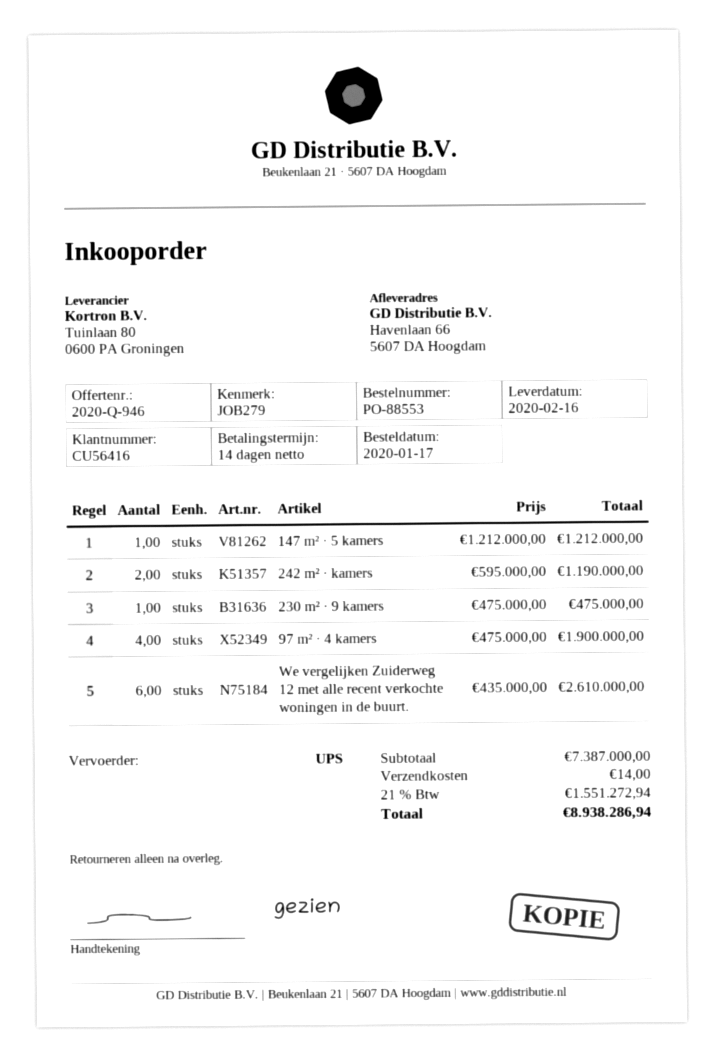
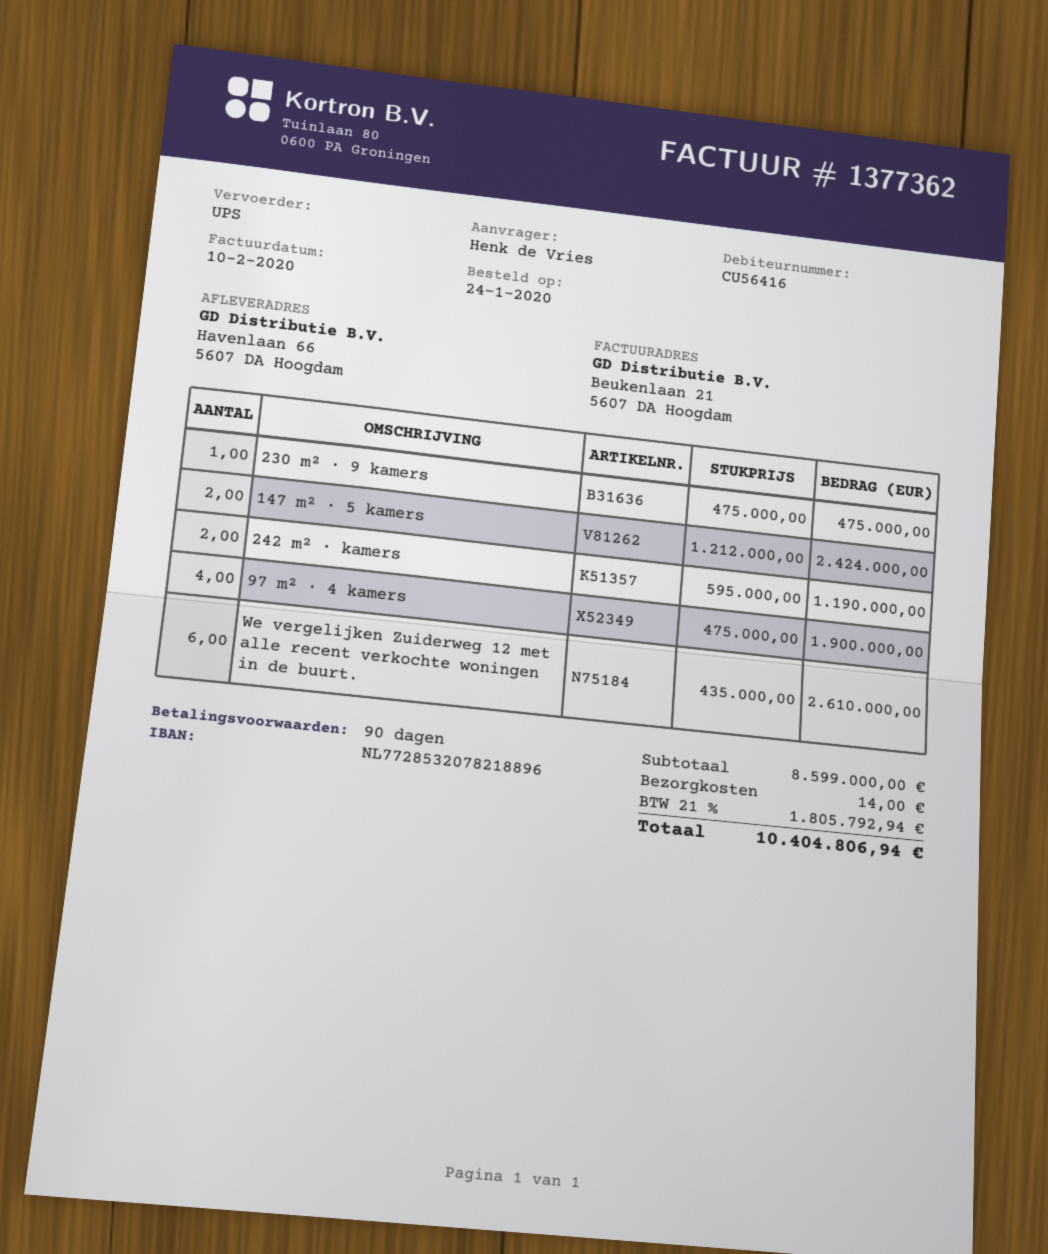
order date: 2020-01-17 -> 2020-01-24
payment terms: 14 days -> 90 days
147 m² · 5 kamers: 1 x 1212000.00 = 1212000.00 -> 2 x 1212000.00 = 2424000.00
subtotal: 7387000.00 -> 8599000.00
tax: 21% = 1551272.94 -> 21% = 1805792.94
total: 8938286.94 -> 10404806.94

